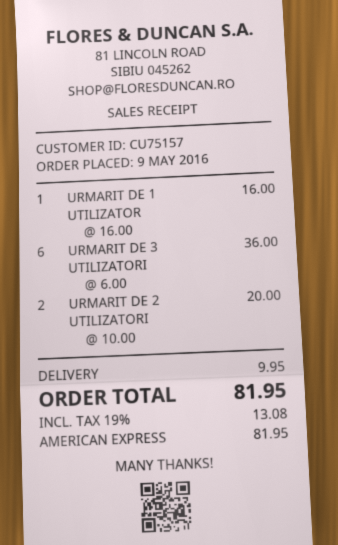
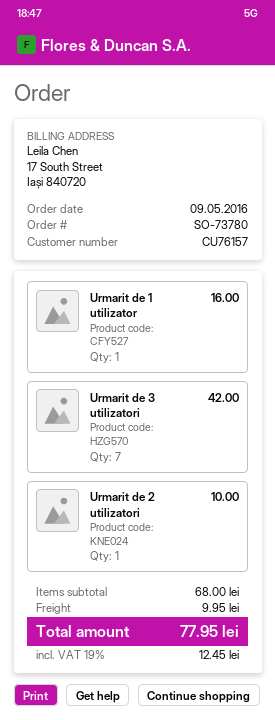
customer number: CU75157 -> CU76157
URMARIT DE 3 UTILIZATORI: 6 for 36.00 -> 7 for 42.00
URMARIT DE 2 UTILIZATORI: 2 for 20.00 -> 1 for 10.00
tax: 19% = 13.08 -> 19% = 12.45
total: 81.95 -> 77.95

